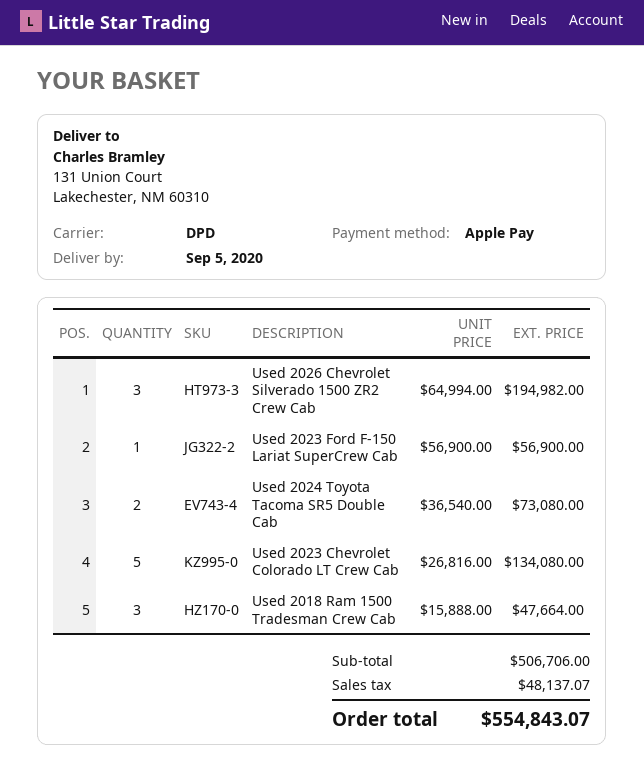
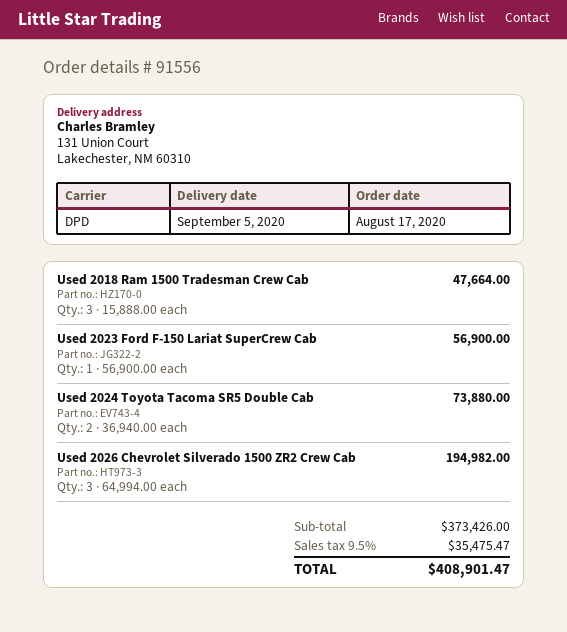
Used 2024 Toyota Tacoma SR5 Double Cab: 2 x 36540.00 = 73080.00 -> 2 x 36940.00 = 73880.00
Used 2023 Chevrolet Colorado LT Crew Cab: 5 x 26816.00 = 134080.00 -> none
subtotal: 506706.00 -> 373426.00
tax: 48137.07 -> 35475.47
total: 554843.07 -> 408901.47

